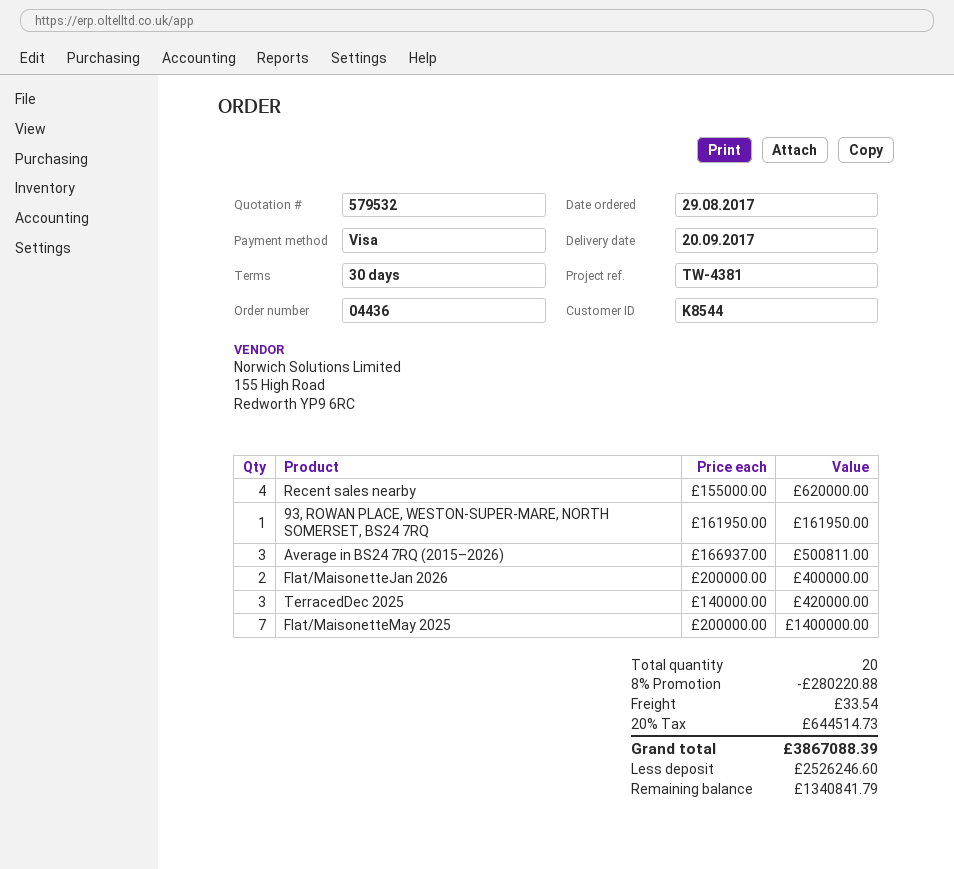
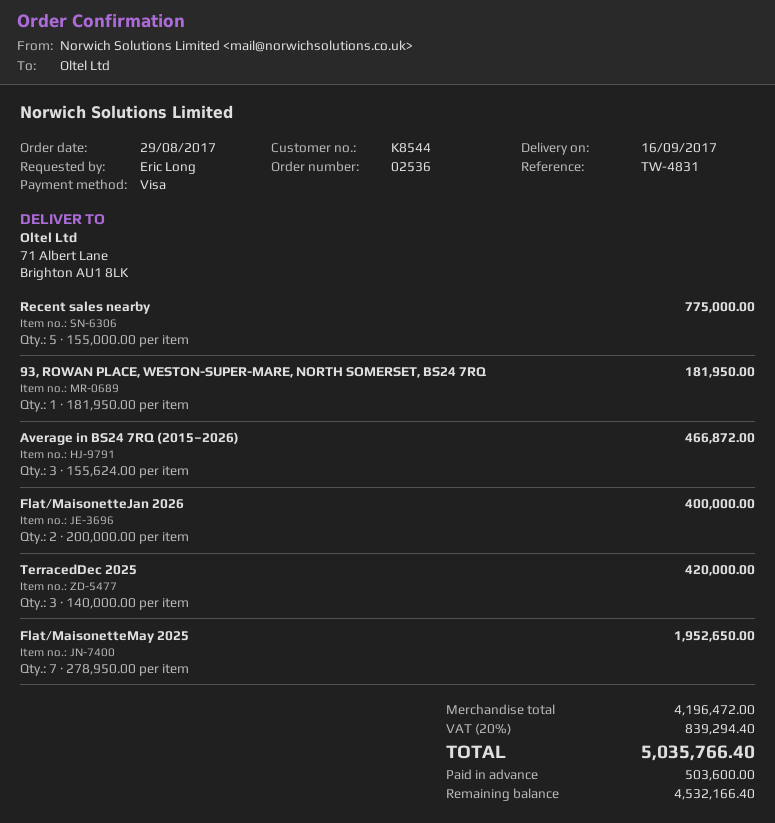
order number: 04436 -> 02536
delivery date: 2017-09-20 -> 2017-09-16
reference: TW-4381 -> TW-4831
Recent sales nearby: 4 x 155000.00 = 620000.00 -> 5 x 155000.00 = 775000.00
93, ROWAN PLACE, WESTON-SUPER-MARE, NORTH SOMERSET, BS24 7RQ: 1 x 161950.00 = 161950.00 -> 1 x 181950.00 = 181950.00
Average in BS24 7RQ (2015–2026): 3 x 166937.00 = 500811.00 -> 3 x 155624.00 = 466872.00
Flat/MaisonetteMay 2025: 7 x 200000.00 = 1400000.00 -> 7 x 278950.00 = 1952650.00
discount: 8% = 280220.88 -> none
shipping: 33.54 -> none
tax: 20% = 644514.73 -> 20% = 839294.40
total: 3867088.39 -> 5035766.40
deposit: 2526246.60 -> 503600.00
balance: 1340841.79 -> 4532166.40

